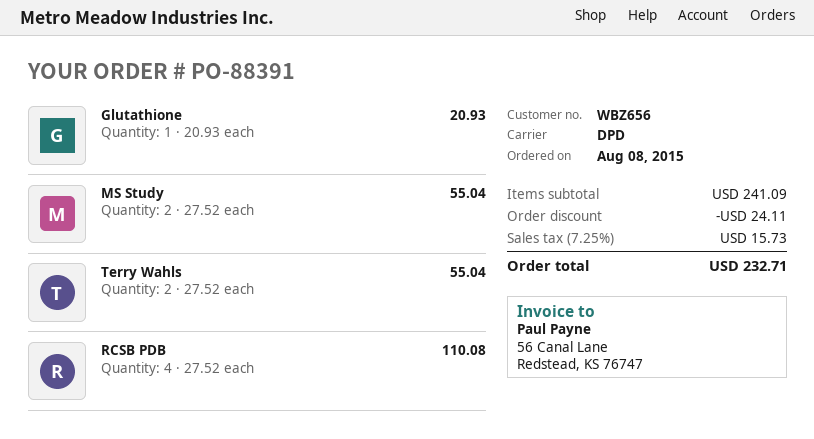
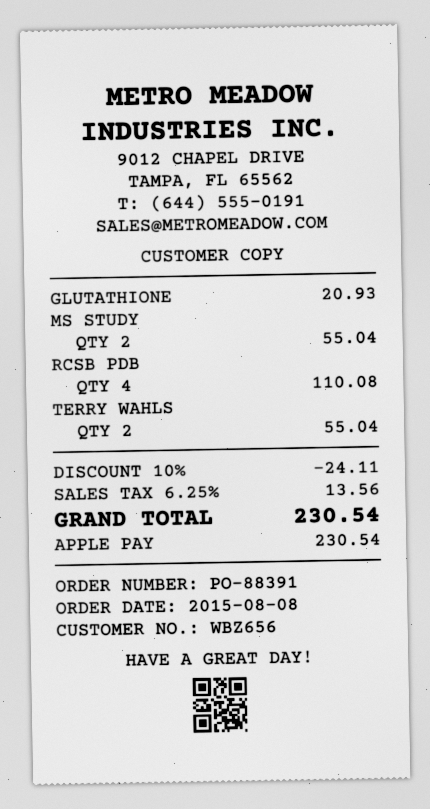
tax: 7.25% = 15.73 -> 6.25% = 13.56
total: 232.71 -> 230.54

